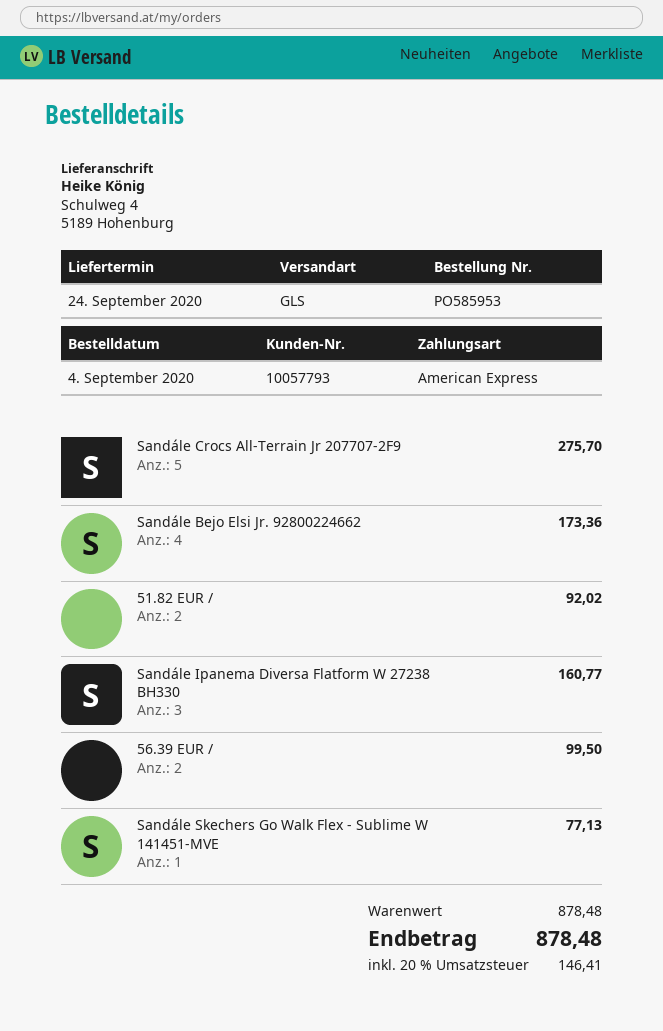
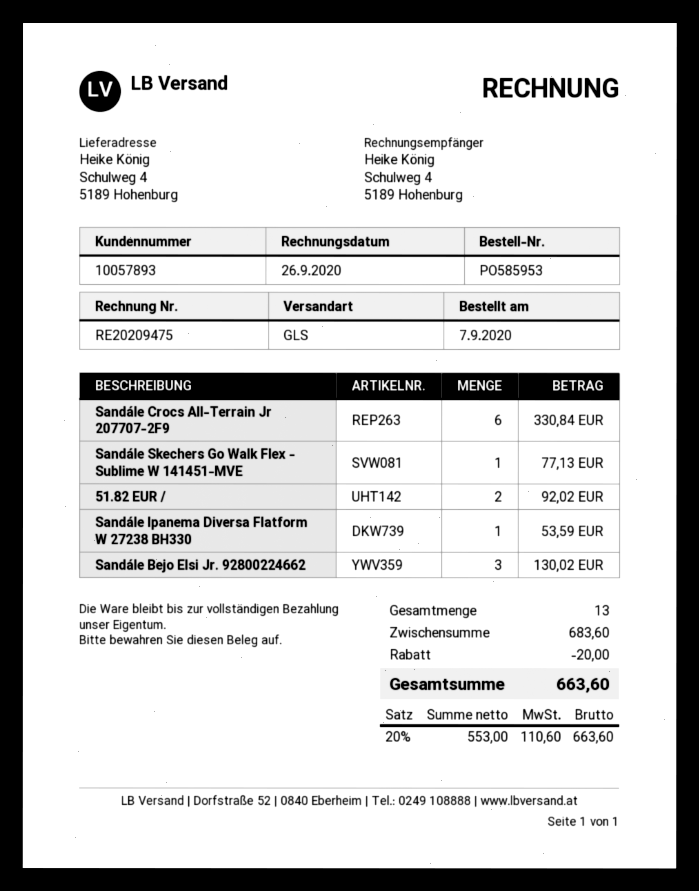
order date: 2020-09-04 -> 2020-09-07
customer number: 10057793 -> 10057893
Sandále Crocs All-Terrain Jr 207707-2F9: 5 for 275.70 -> 6 for 330.84
Sandále Bejo Elsi Jr. 92800224662: 4 for 173.36 -> 3 for 130.02
Sandále Ipanema Diversa Flatform W 27238 BH330: 3 for 160.77 -> 1 for 53.59
56.39 EUR /: 2 for 99.50 -> none
subtotal: 878.48 -> 683.60
discount: none -> 20.00
tax: 20% = 146.41 -> 20% = 110.60
total: 878.48 -> 663.60

